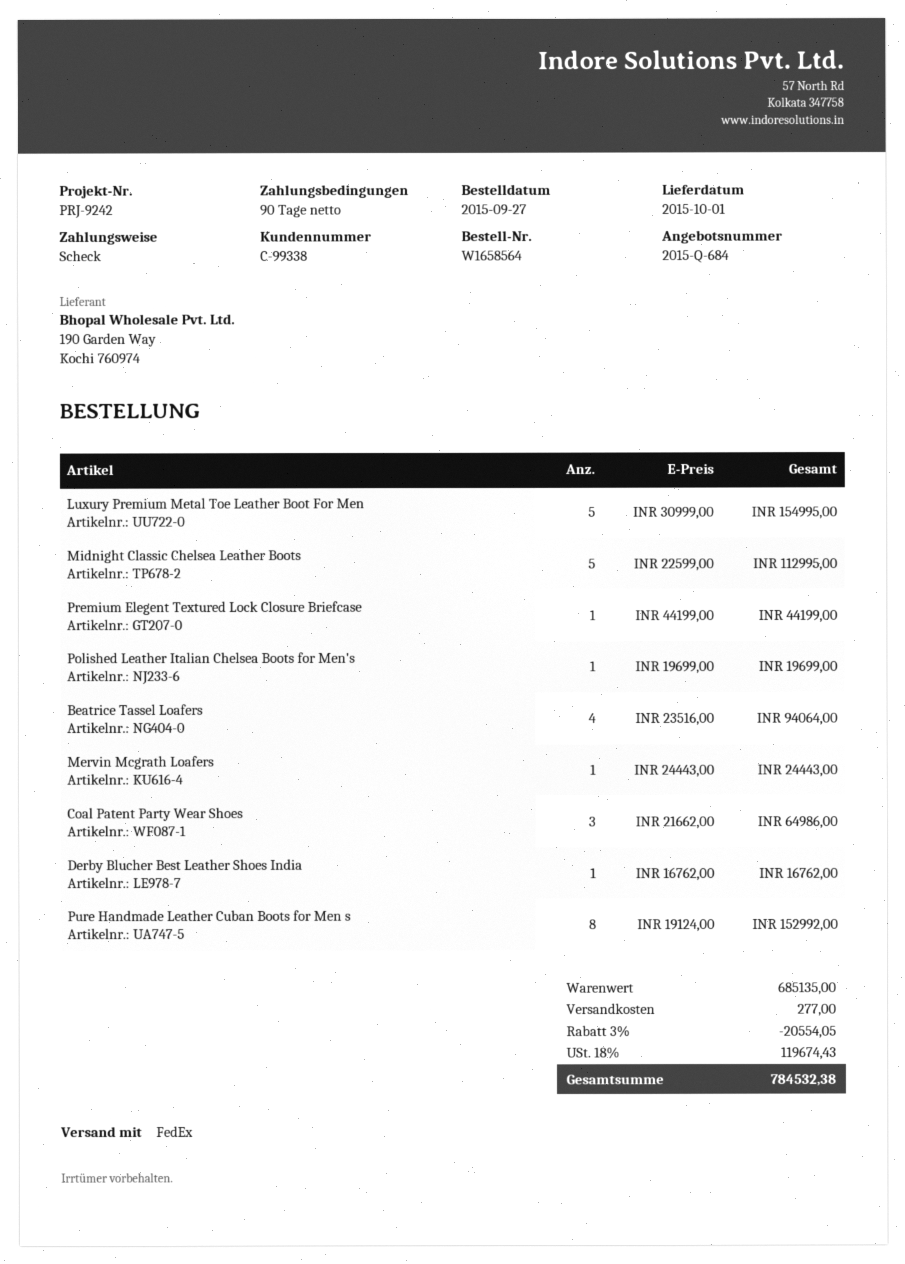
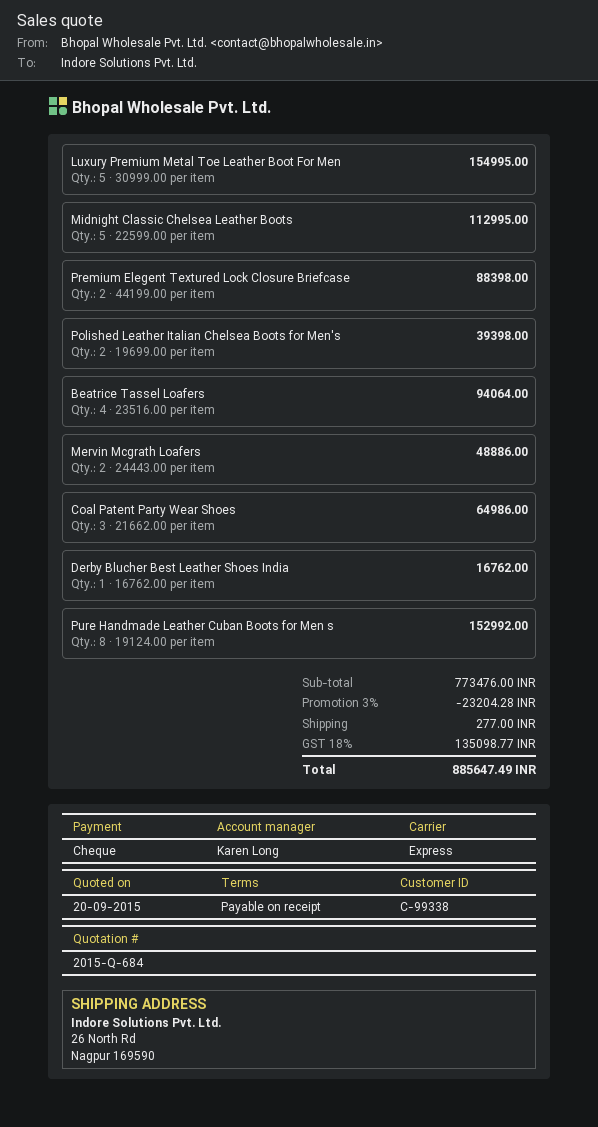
payment terms: 90 days -> on receipt
shipping method: FedEx -> express
Premium Elegent Textured Lock Closure Briefcase: 1 x 44199.00 = 44199.00 -> 2 x 44199.00 = 88398.00
Polished Leather Italian Chelsea Boots for Men's: 1 x 19699.00 = 19699.00 -> 2 x 19699.00 = 39398.00
Mervin Mcgrath Loafers: 1 x 24443.00 = 24443.00 -> 2 x 24443.00 = 48886.00
subtotal: 685135.00 -> 773476.00
discount: 3% = 20554.05 -> 3% = 23204.28
tax: 18% = 119674.43 -> 18% = 135098.77
total: 784532.38 -> 885647.49

